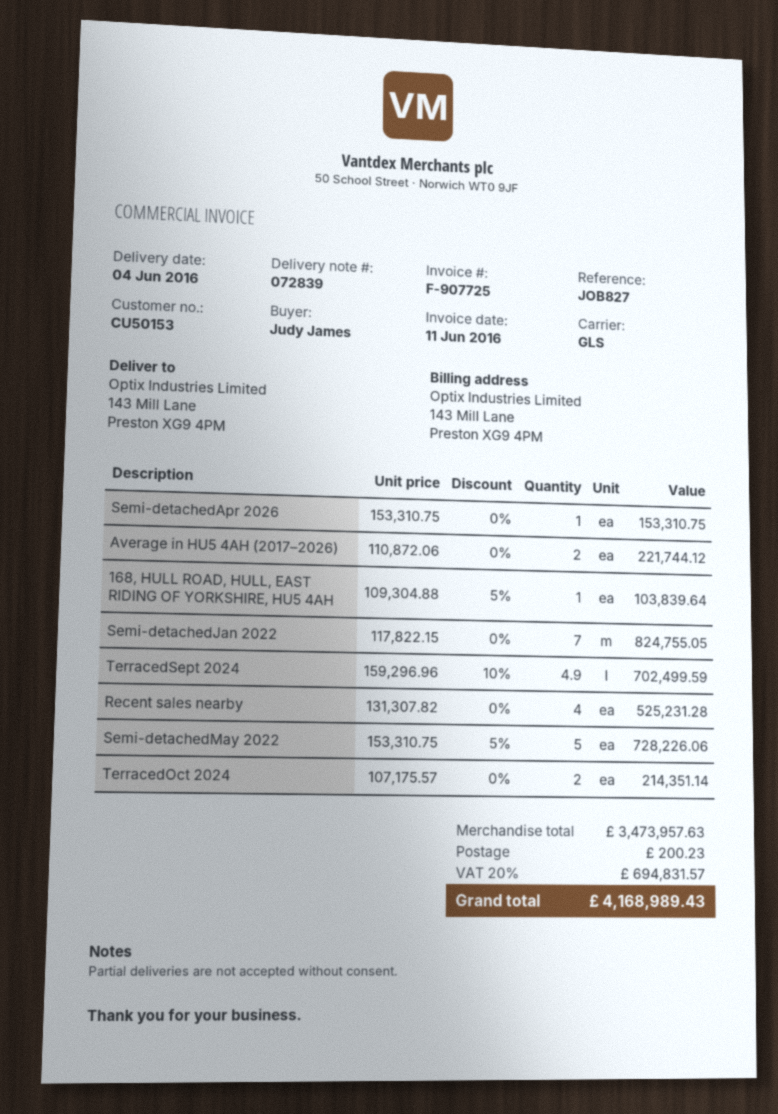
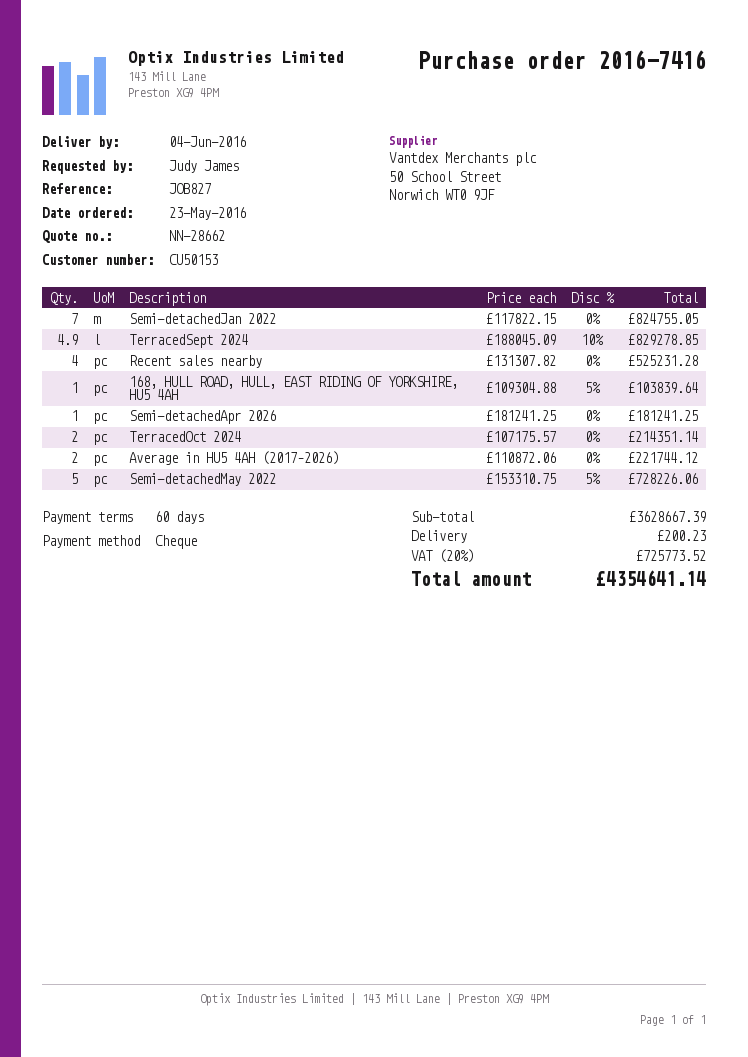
Semi-detachedApr 2026: 1 x 153310.75 = 153310.75 -> 1 x 181241.25 = 181241.25
TerracedSept 2024: 4.9 x 159296.96 - 10% = 702499.59 -> 4.9 x 188045.09 - 10% = 829278.85
subtotal: 3473957.63 -> 3628667.39
tax: 20% = 694831.57 -> 20% = 725773.52
total: 4168989.43 -> 4354641.14

